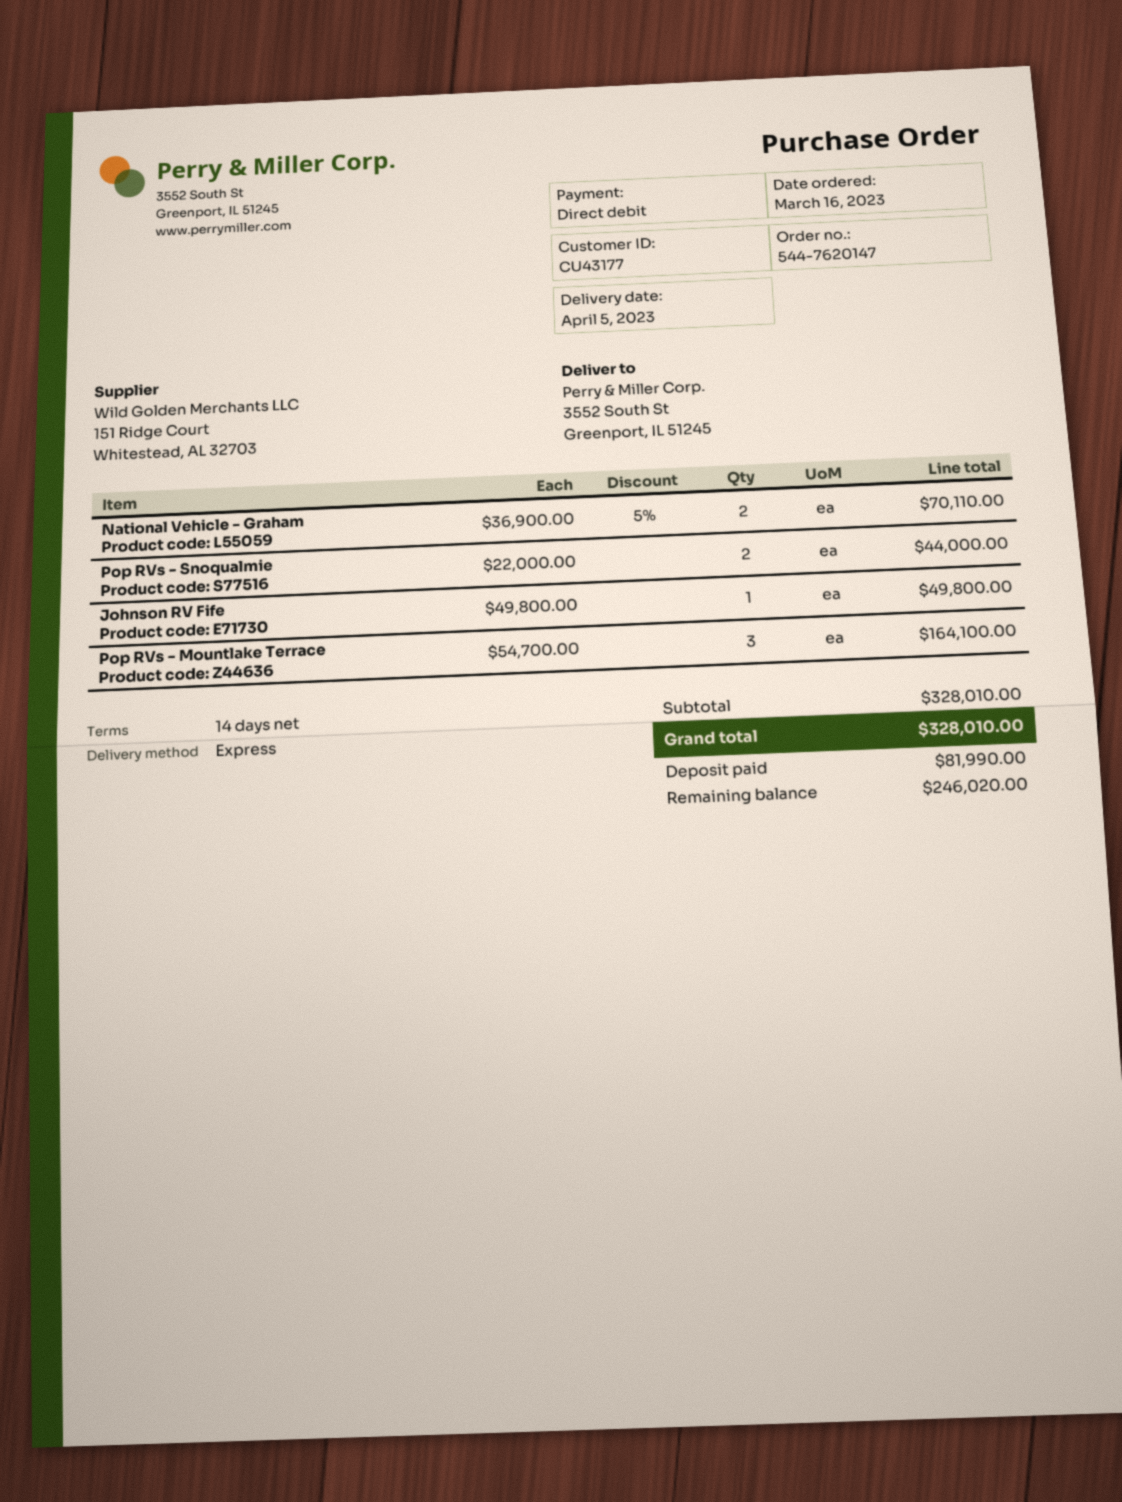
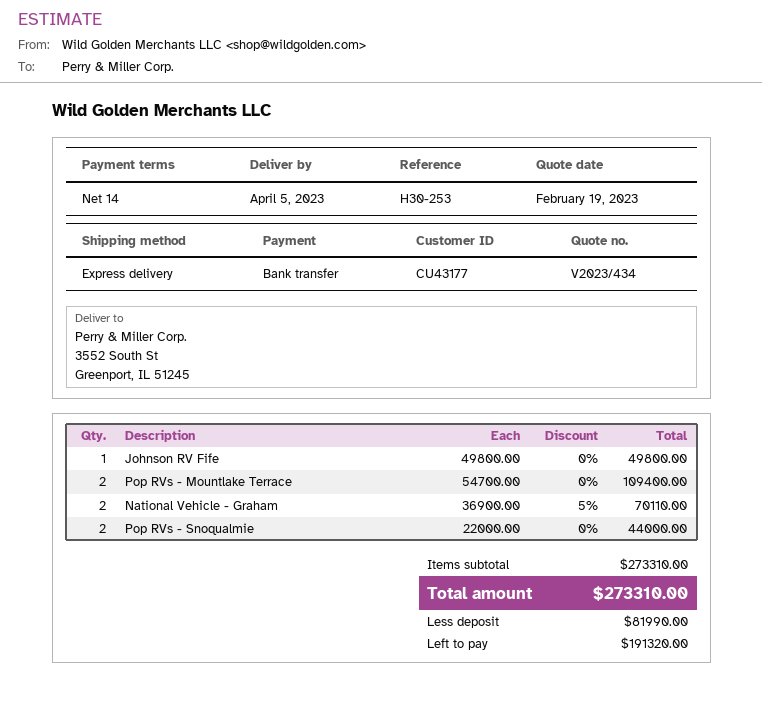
payment method: direct debit -> bank transfer
Pop RVs - Mountlake Terrace: 3 x 54700.00 = 164100.00 -> 2 x 54700.00 = 109400.00
subtotal: 328010.00 -> 273310.00
total: 328010.00 -> 273310.00
balance: 246020.00 -> 191320.00

